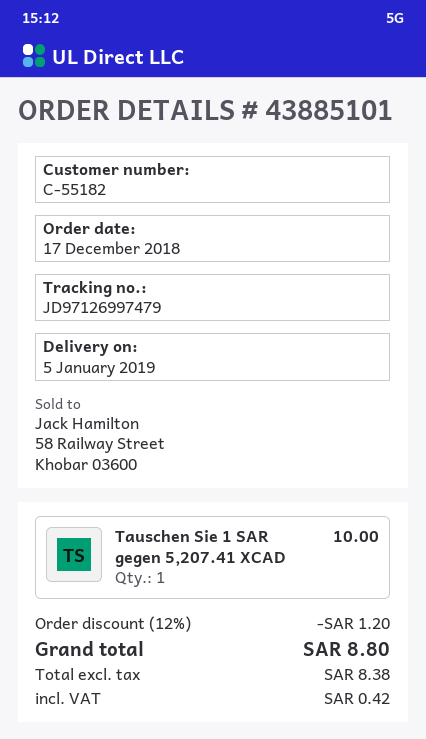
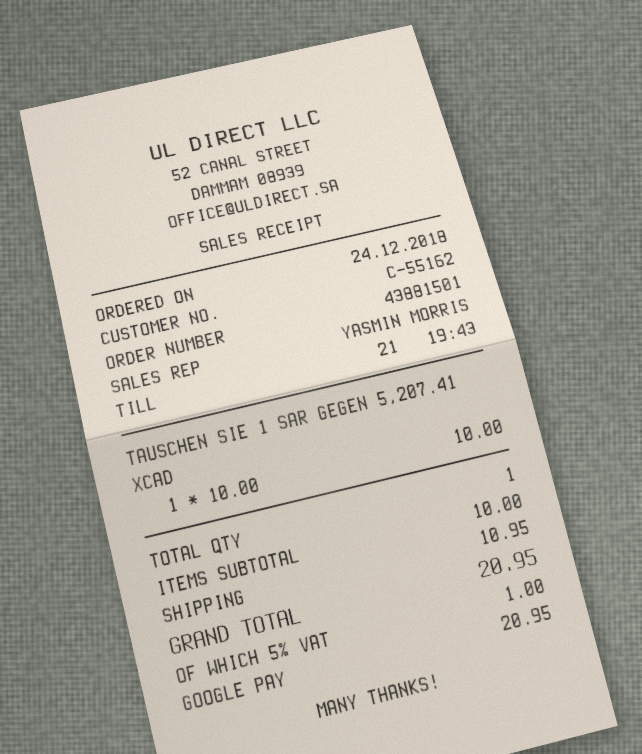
order number: 43885101 -> 43881501
order date: 2018-12-17 -> 2018-12-24
customer number: C-55182 -> C-55162
discount: 12% = 1.20 -> none
shipping: none -> 10.95
tax: 0.42 -> 1.00
total: 8.80 -> 20.95

